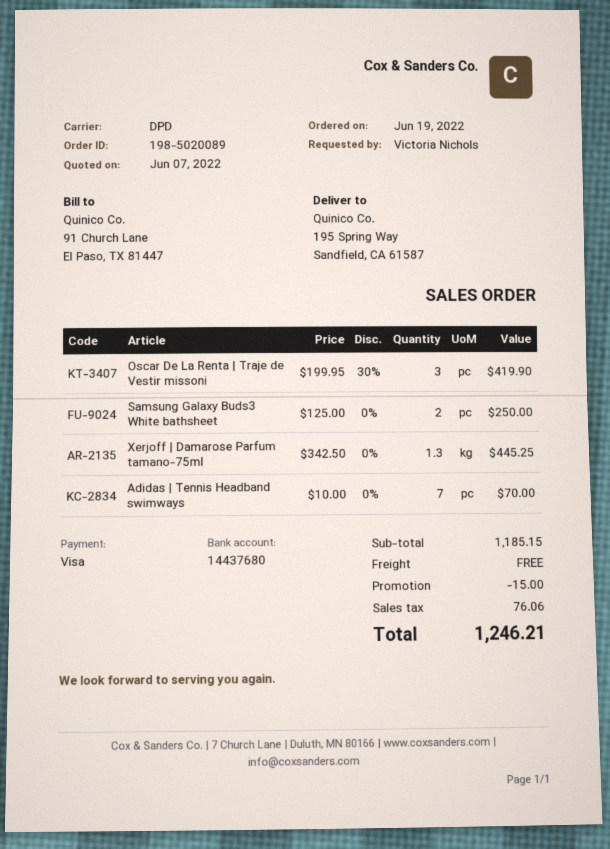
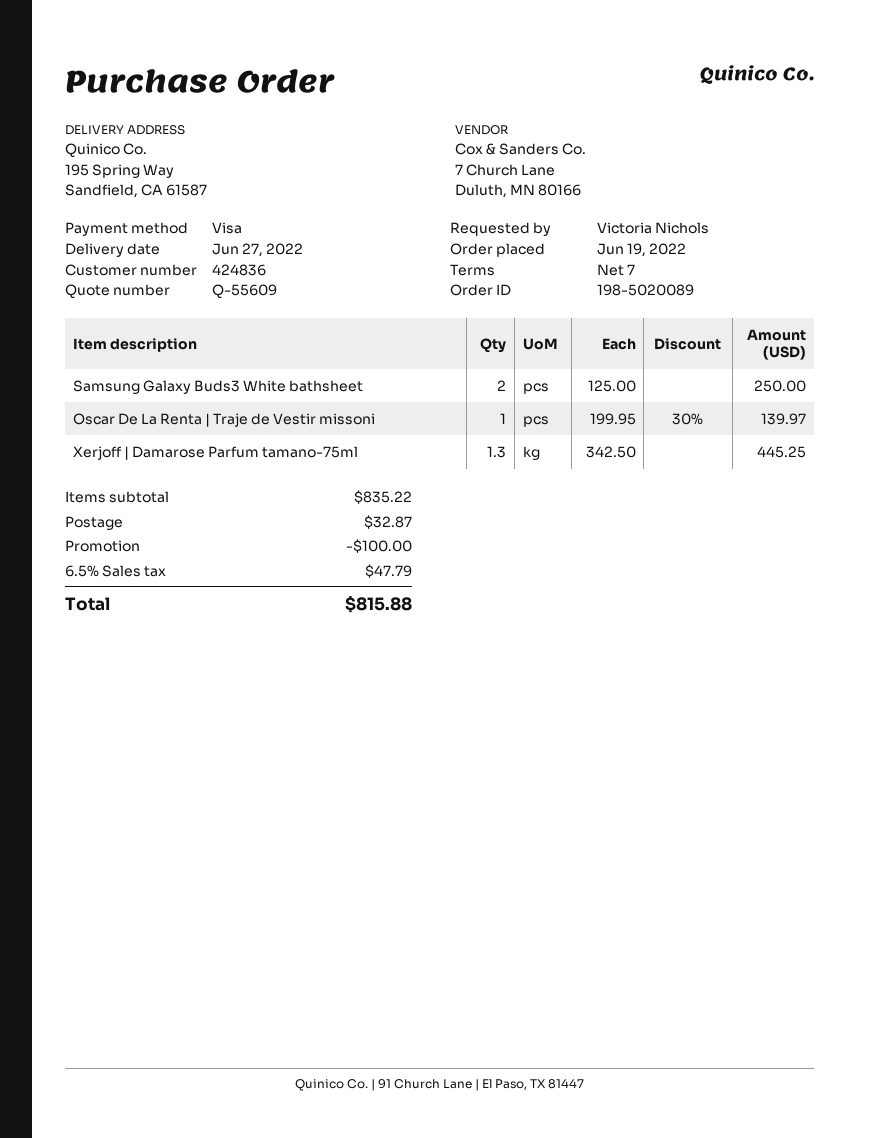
Oscar De La Renta | Traje de Vestir missoni: 3 x 199.95 - 30% = 419.90 -> 1 x 199.95 - 30% = 139.97
Adidas | Tennis Headband swimways: 7 x 10.00 = 70.00 -> none
subtotal: 1185.15 -> 835.22
discount: 15.00 -> 100.00
shipping: 0.00 -> 32.87
tax: 76.06 -> 47.79
total: 1246.21 -> 815.88

